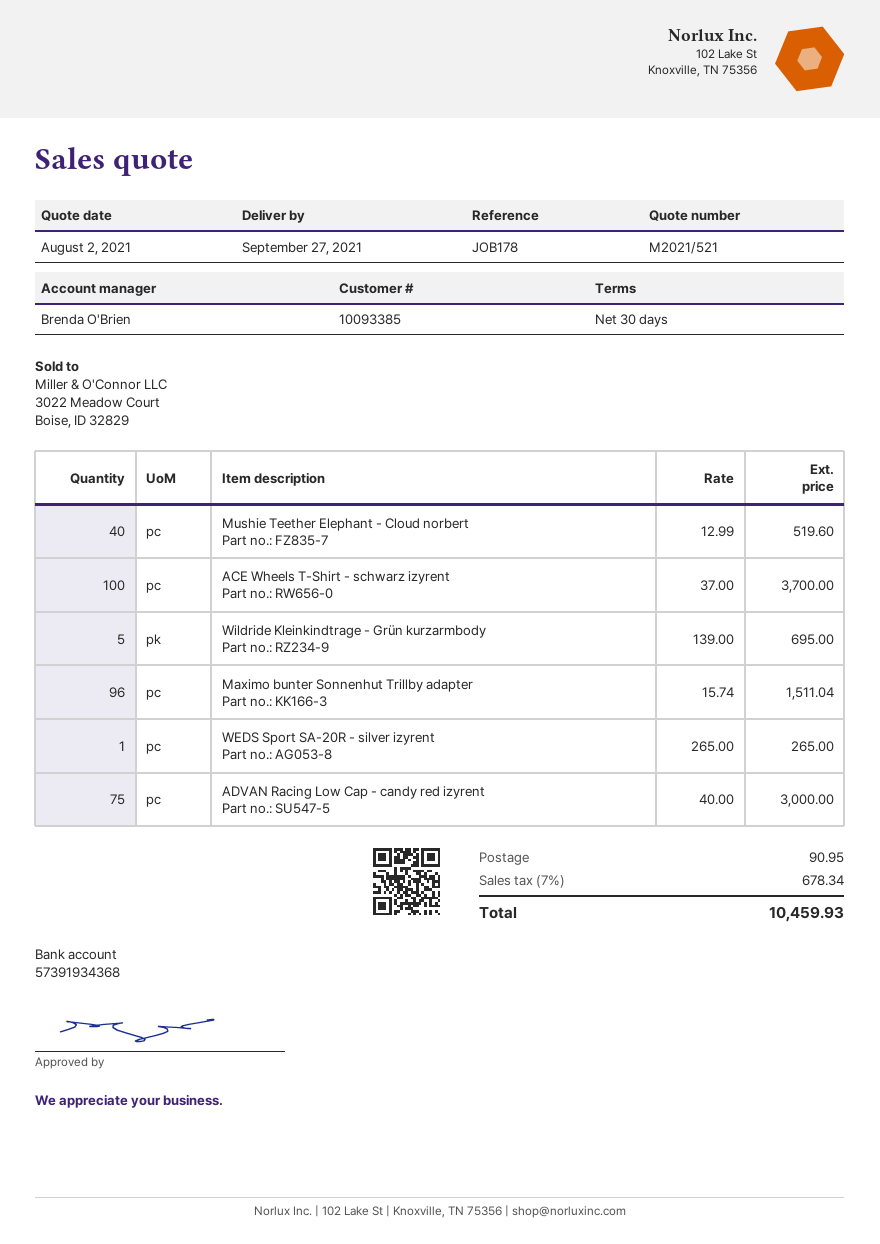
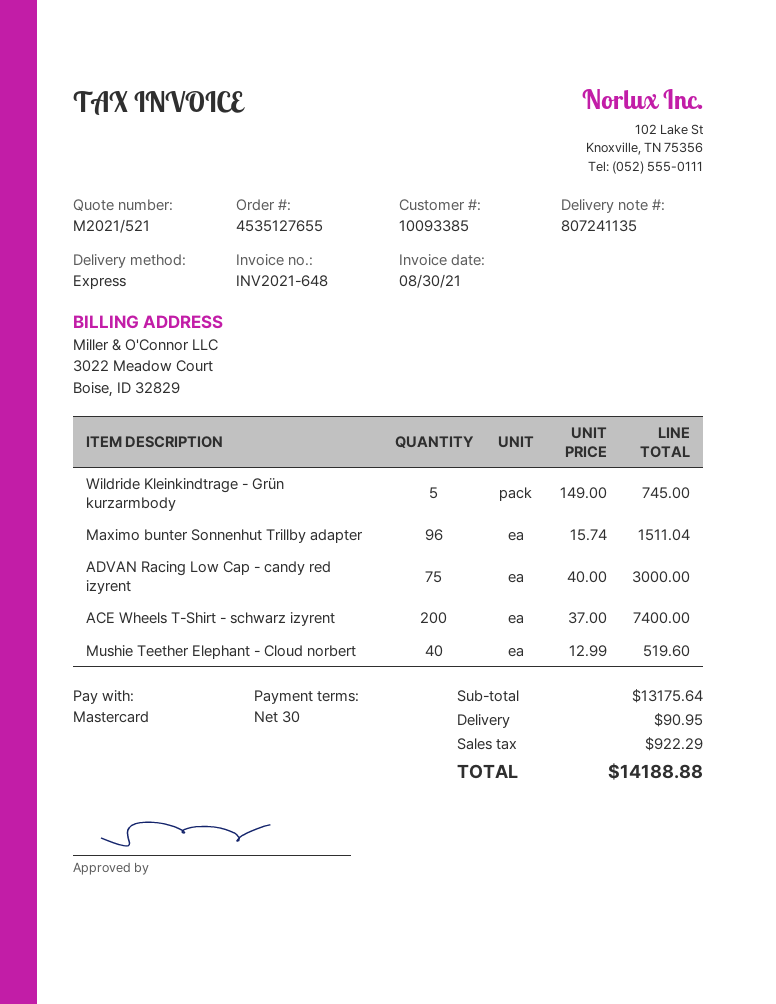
ACE Wheels T-Shirt - schwarz izyrent: 100 x 37.00 = 3700.00 -> 200 x 37.00 = 7400.00
Wildride Kleinkindtrage - Grün kurzarmbody: 5 x 139.00 = 695.00 -> 5 x 149.00 = 745.00
WEDS Sport SA-20R - silver izyrent: 1 x 265.00 = 265.00 -> none
tax: 678.34 -> 922.29
total: 10459.93 -> 14188.88

